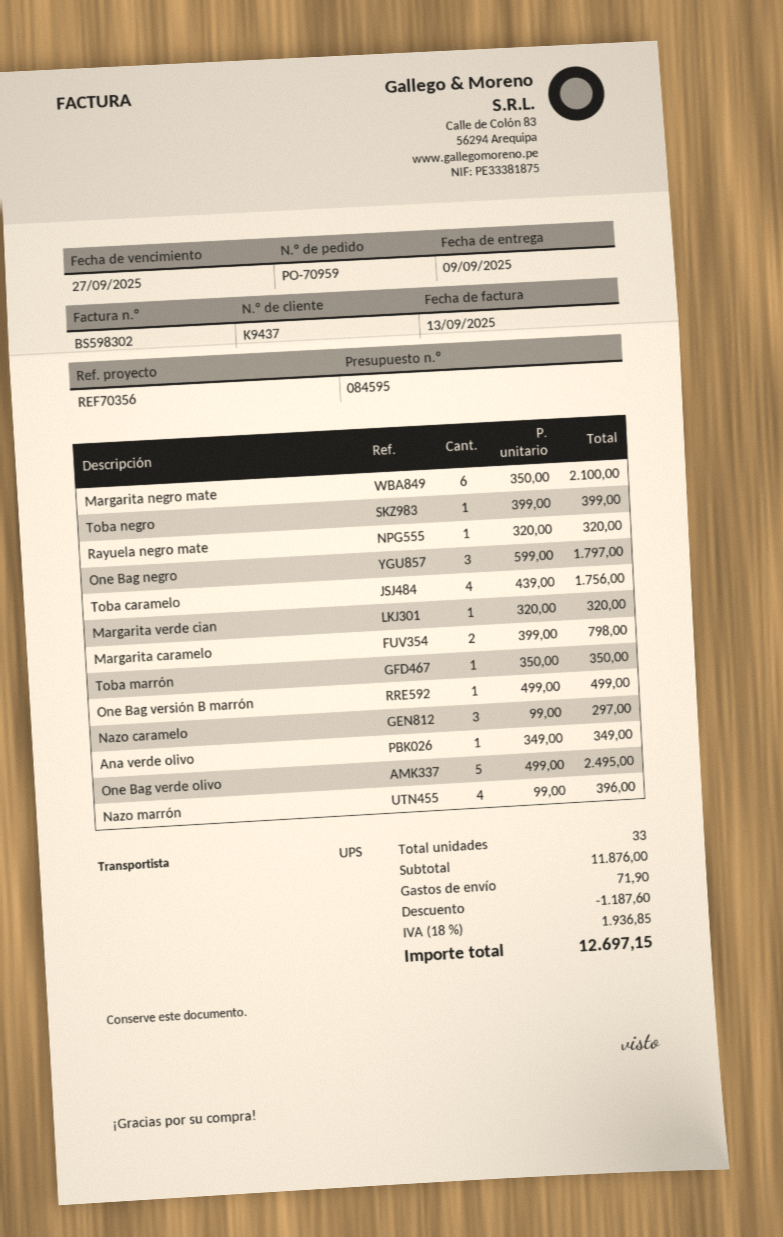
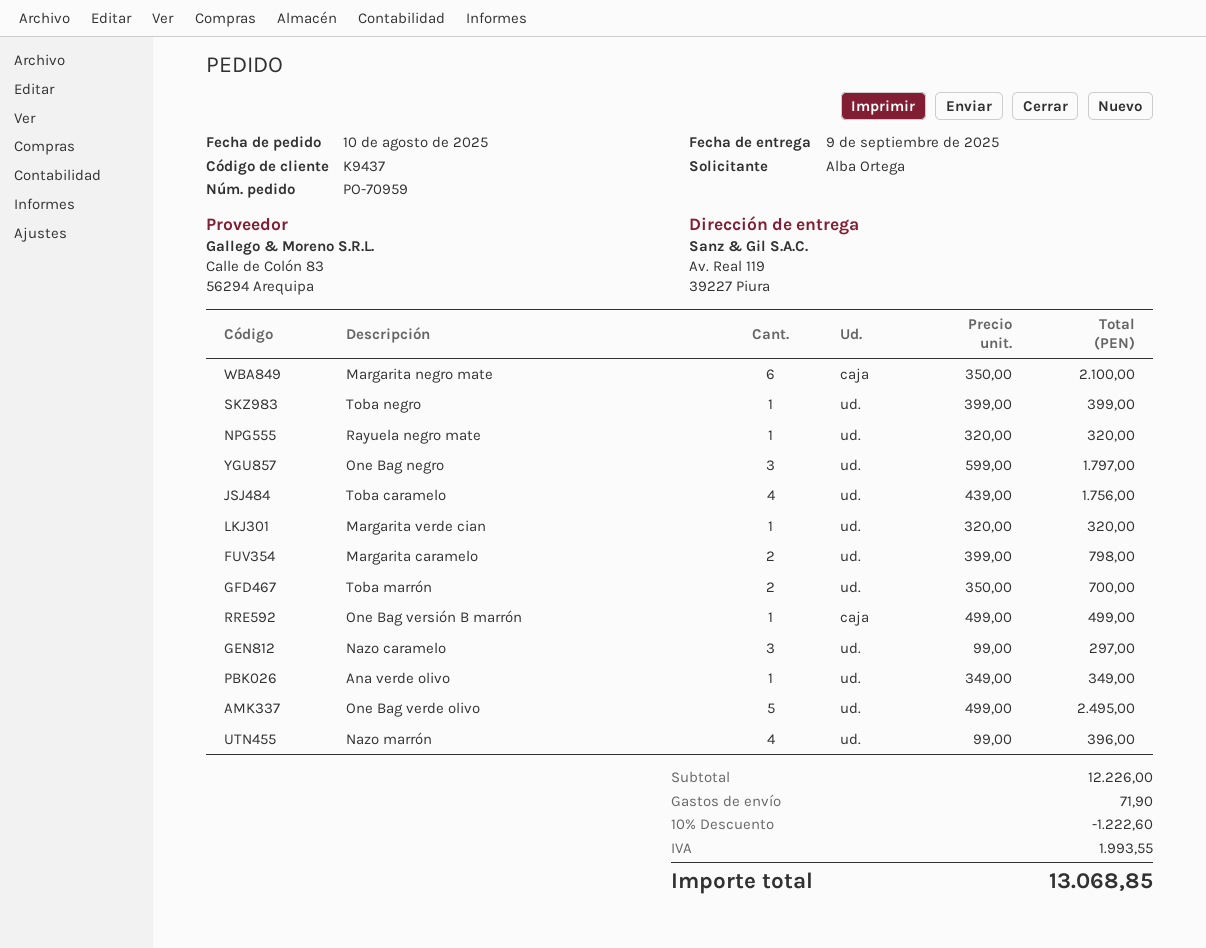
Toba marrón: 1 x 350.00 = 350.00 -> 2 x 350.00 = 700.00
subtotal: 11876.00 -> 12226.00
discount: 1187.60 -> 1222.60
tax: 1936.85 -> 1993.55
total: 12697.15 -> 13068.85

